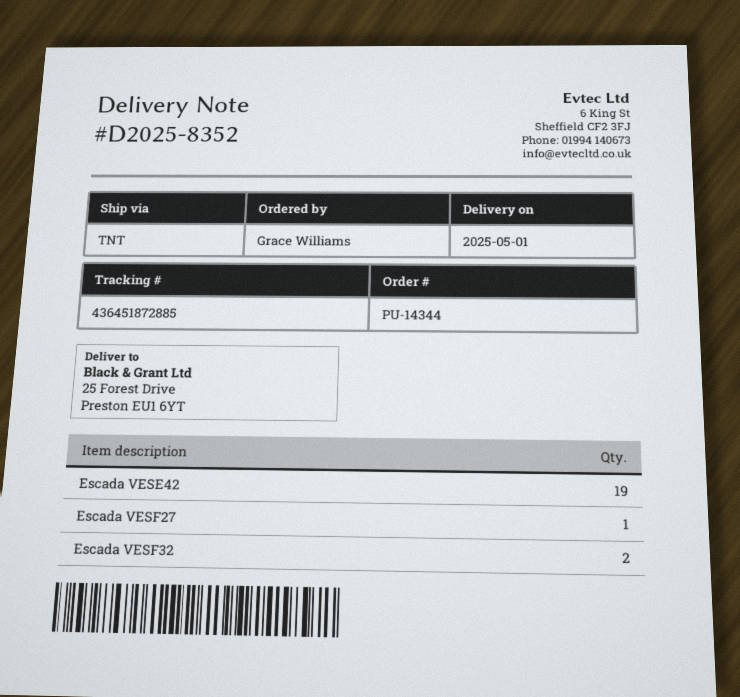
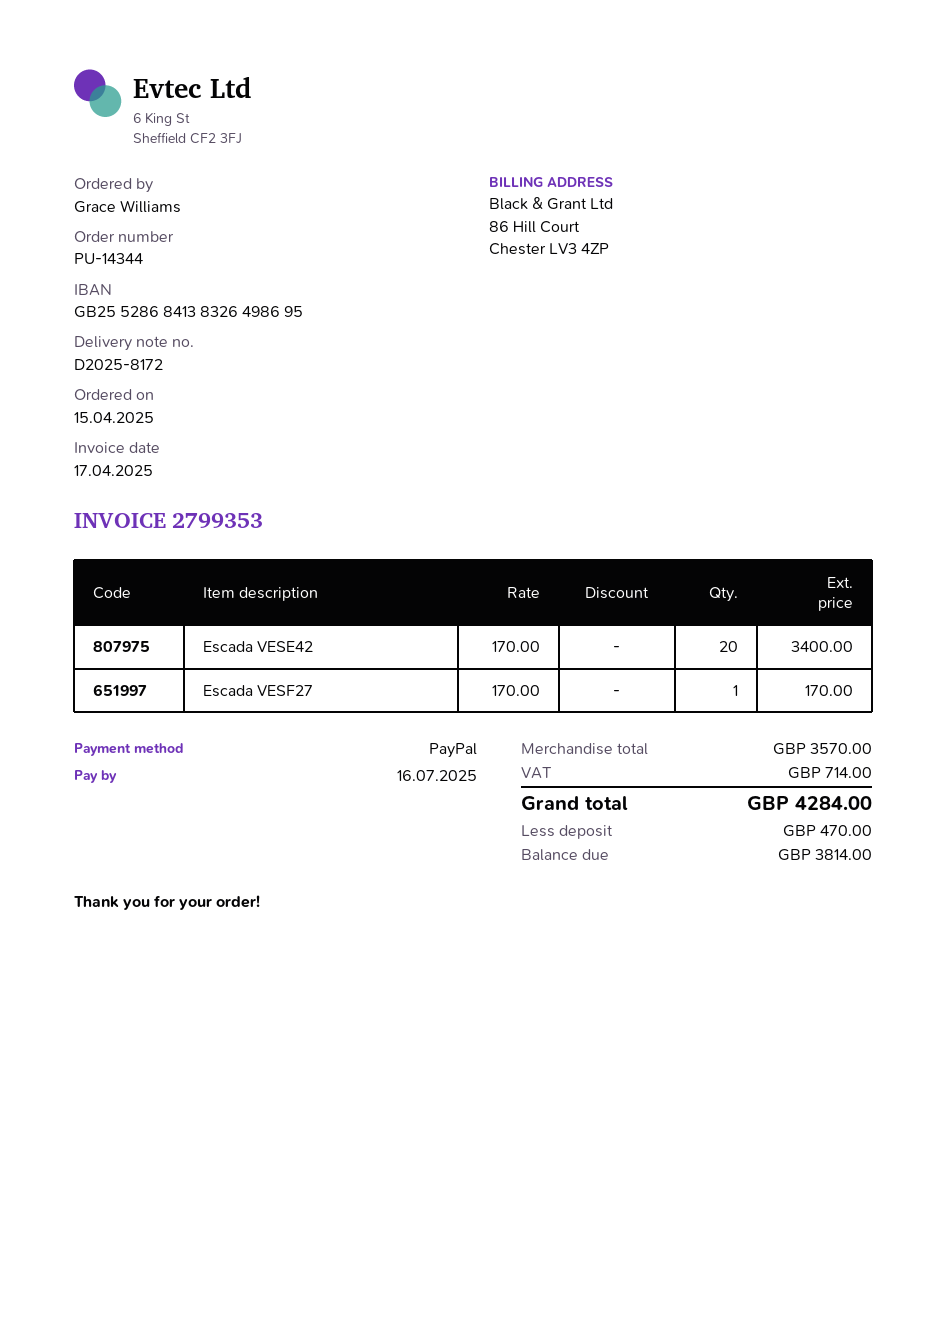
delivery note number: D2025-8352 -> D2025-8172
Escada VESE42: 19 -> 20
Escada VESF32: 2 -> none

